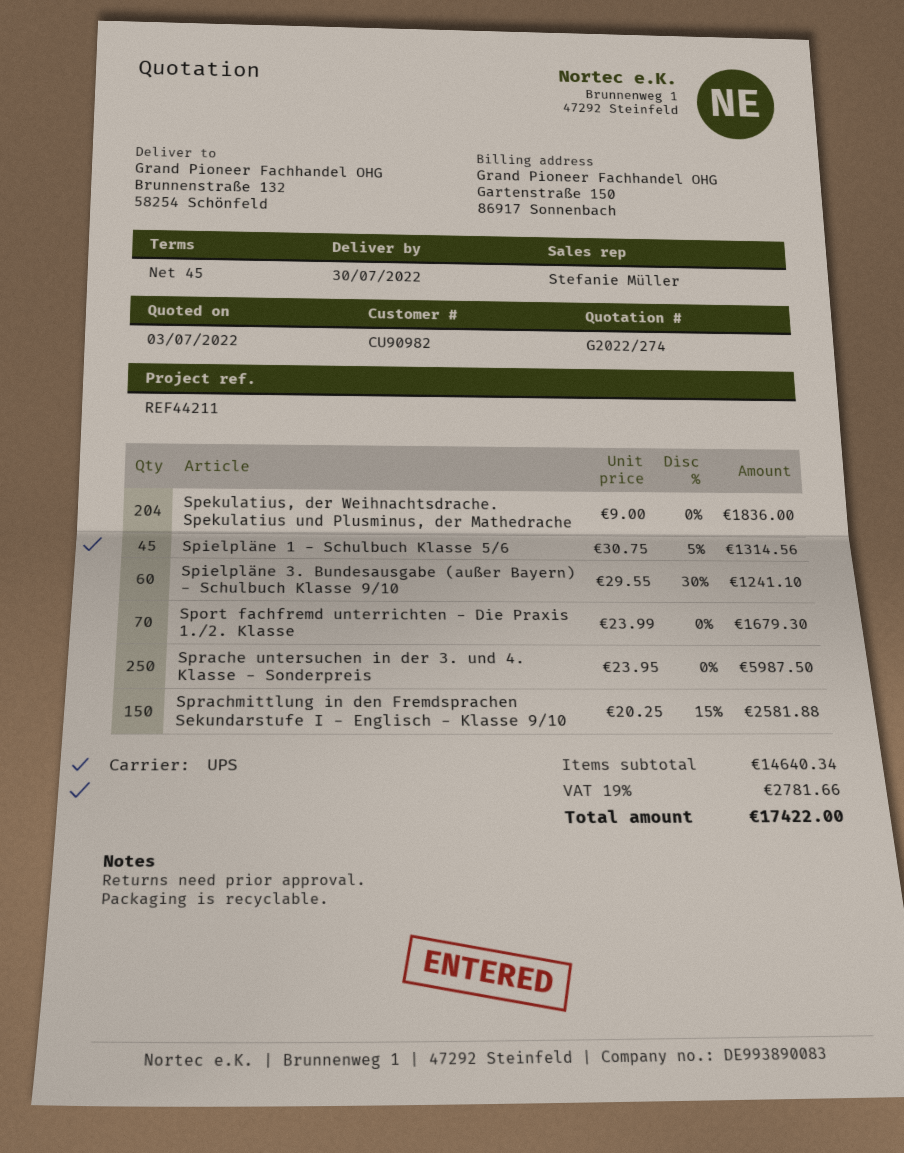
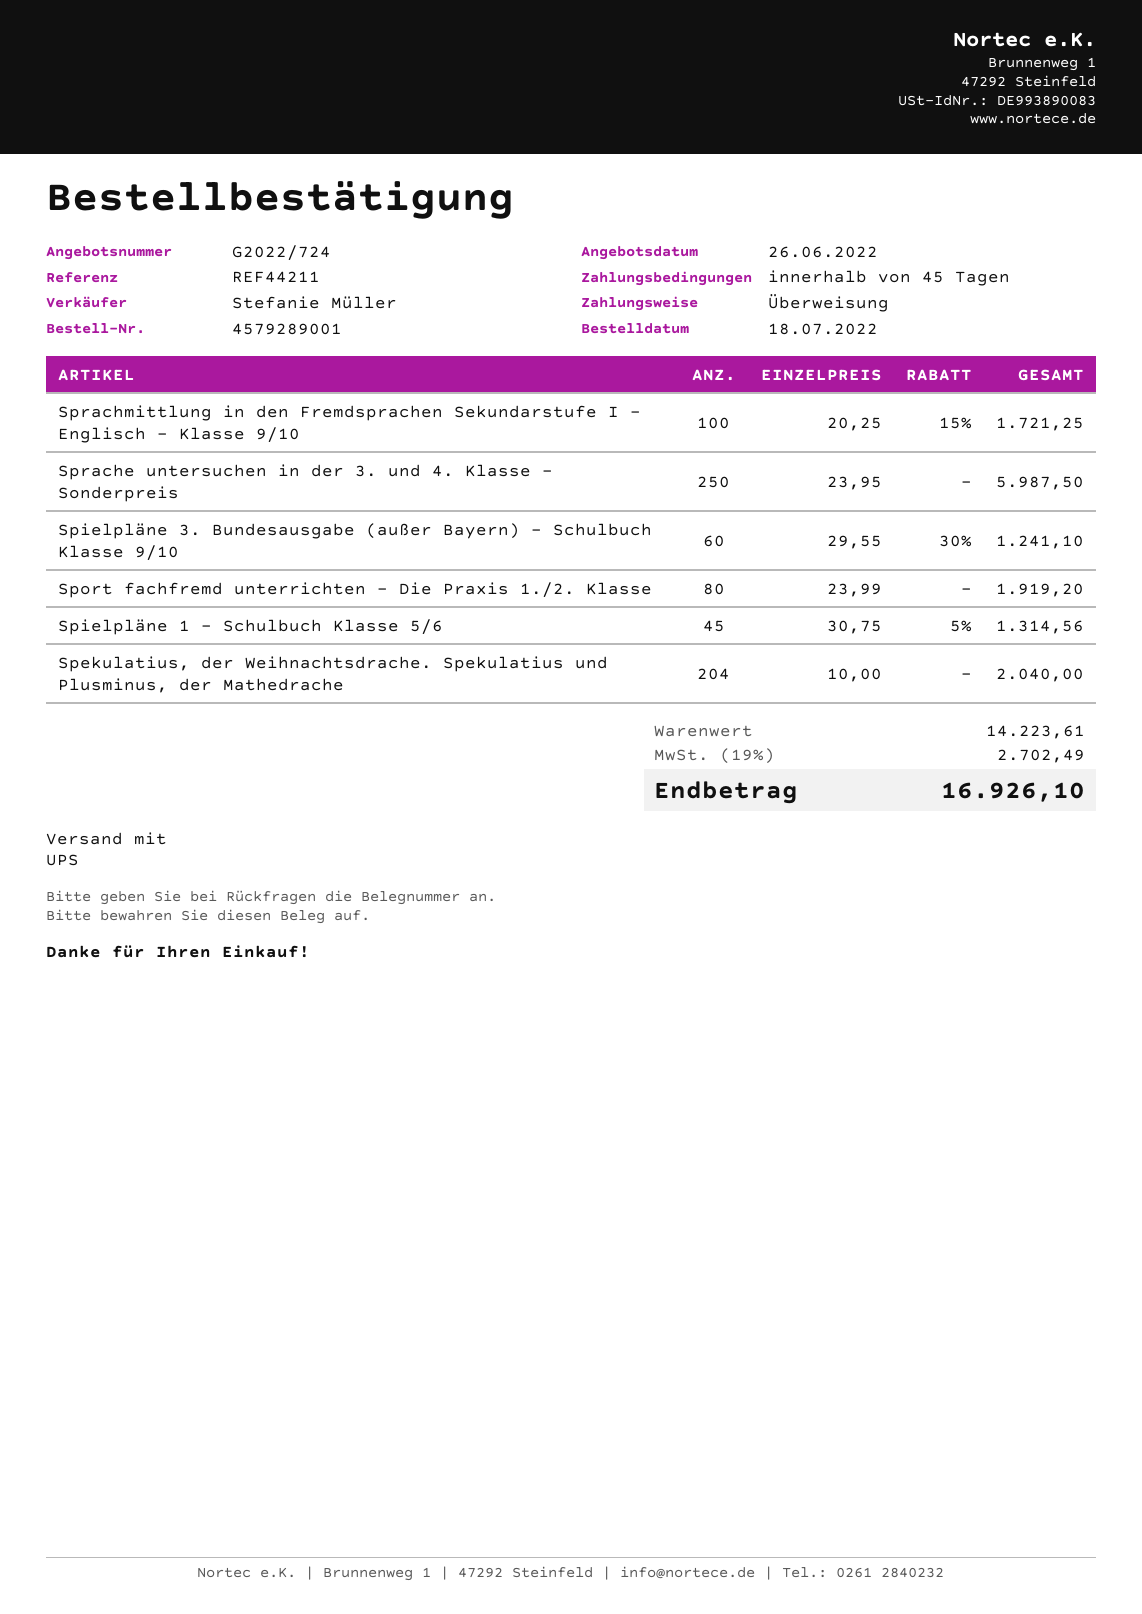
quote number: G2022/274 -> G2022/724
quote date: 2022-07-03 -> 2022-06-26
Spekulatius, der Weihnachtsdrache. Spekulatius und Plusminus, der Mathedrache: 204 x 9.00 = 1836.00 -> 204 x 10.00 = 2040.00
Sport fachfremd unterrichten - Die Praxis 1./2. Klasse: 70 x 23.99 = 1679.30 -> 80 x 23.99 = 1919.20
Sprachmittlung in den Fremdsprachen Sekundarstufe I - Englisch - Klasse 9/10: 150 x 20.25 - 15% = 2581.88 -> 100 x 20.25 - 15% = 1721.25
subtotal: 14640.34 -> 14223.61
tax: 19% = 2781.66 -> 19% = 2702.49
total: 17422.00 -> 16926.10

